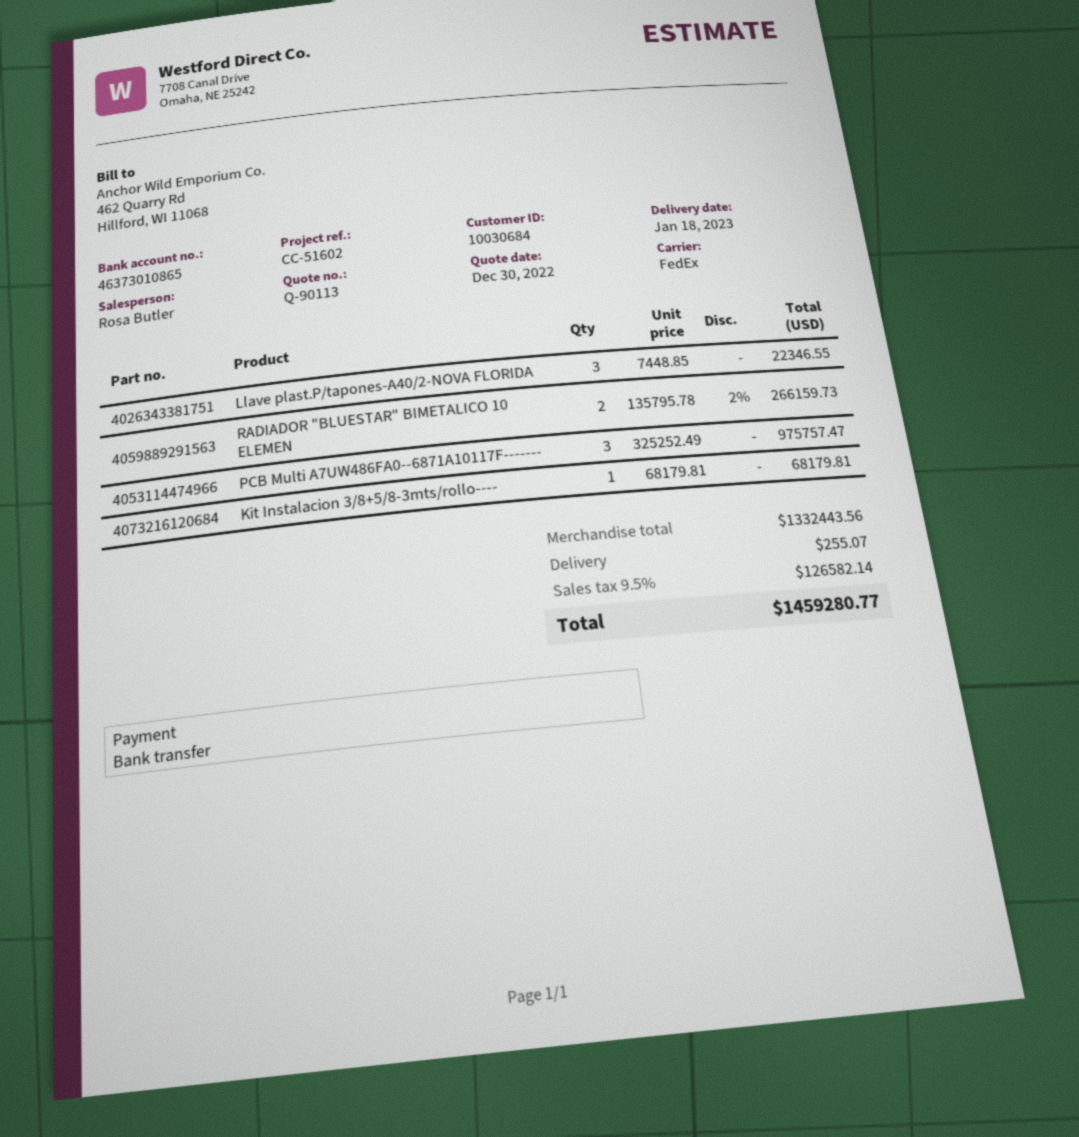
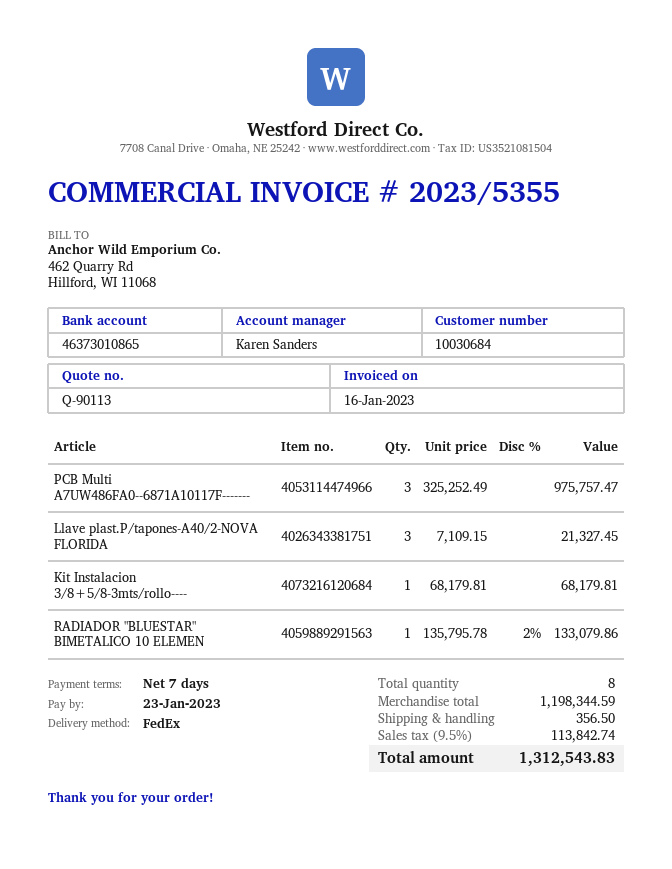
sales rep: Rosa Butler -> Karen Sanders
Llave plast.P/tapones-A40/2-NOVA FLORIDA: 3 x 7448.85 = 22346.55 -> 3 x 7109.15 = 21327.45
RADIADOR "BLUESTAR" BIMETALICO 10 ELEMEN: 2 x 135795.78 - 2% = 266159.73 -> 1 x 135795.78 - 2% = 133079.86
subtotal: 1332443.56 -> 1198344.59
shipping: 255.07 -> 356.50
tax: 9.5% = 126582.14 -> 9.5% = 113842.74
total: 1459280.77 -> 1312543.83

